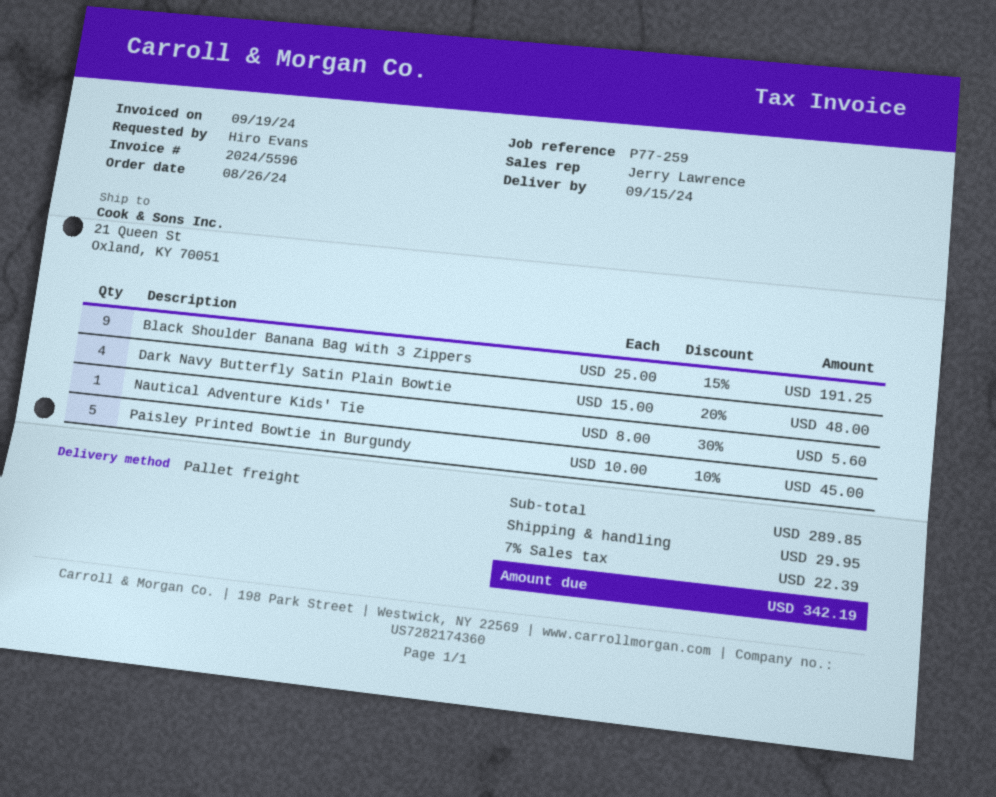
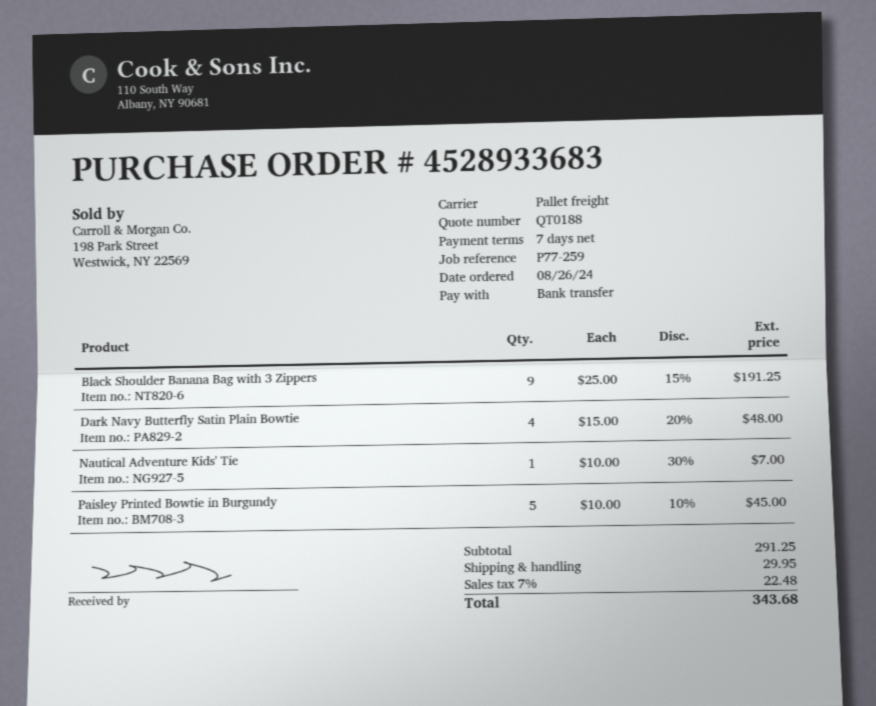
Nautical Adventure Kids' Tie: 1 x 8.00 - 30% = 5.60 -> 1 x 10.00 - 30% = 7.00
subtotal: 289.85 -> 291.25
tax: 7% = 22.39 -> 7% = 22.48
total: 342.19 -> 343.68

